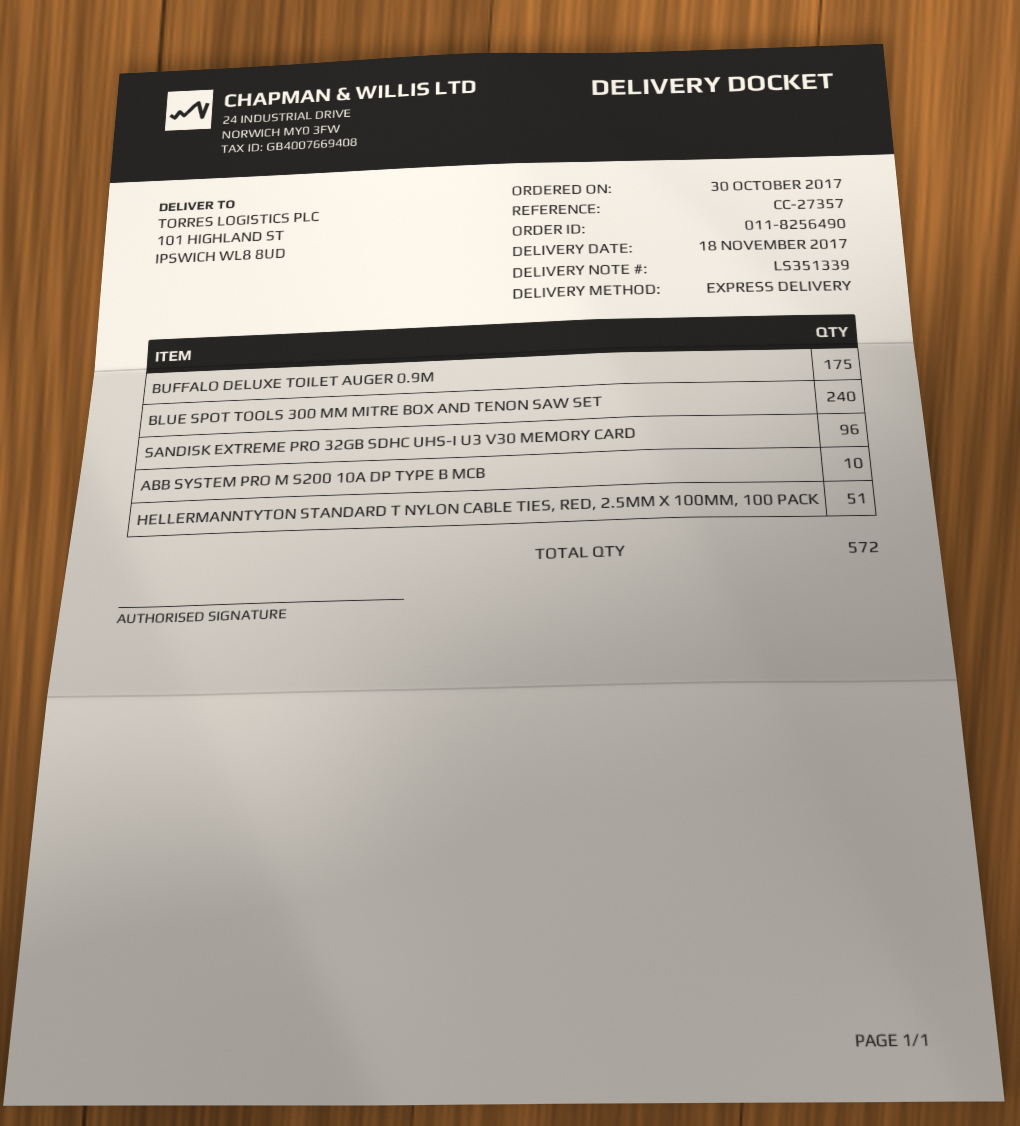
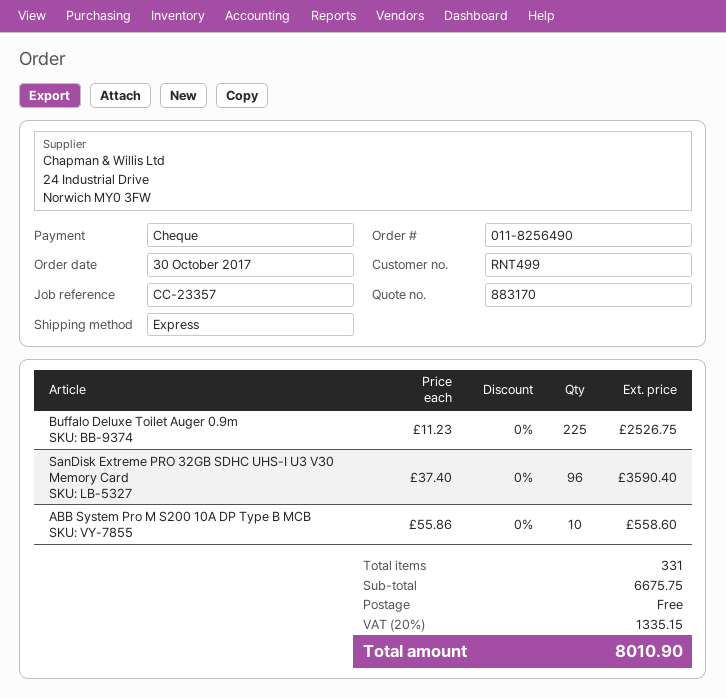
reference: CC-27357 -> CC-23357
BUFFALO DELUXE TOILET AUGER 0.9M: 175 -> 225
BLUE SPOT TOOLS 300 MM MITRE BOX AND TENON SAW SET: 240 -> none
HELLERMANNTYTON STANDARD T NYLON CABLE TIES, RED, 2.5MM X 100MM, 100 PACK: 51 -> none
total quantity: 572 -> 331

